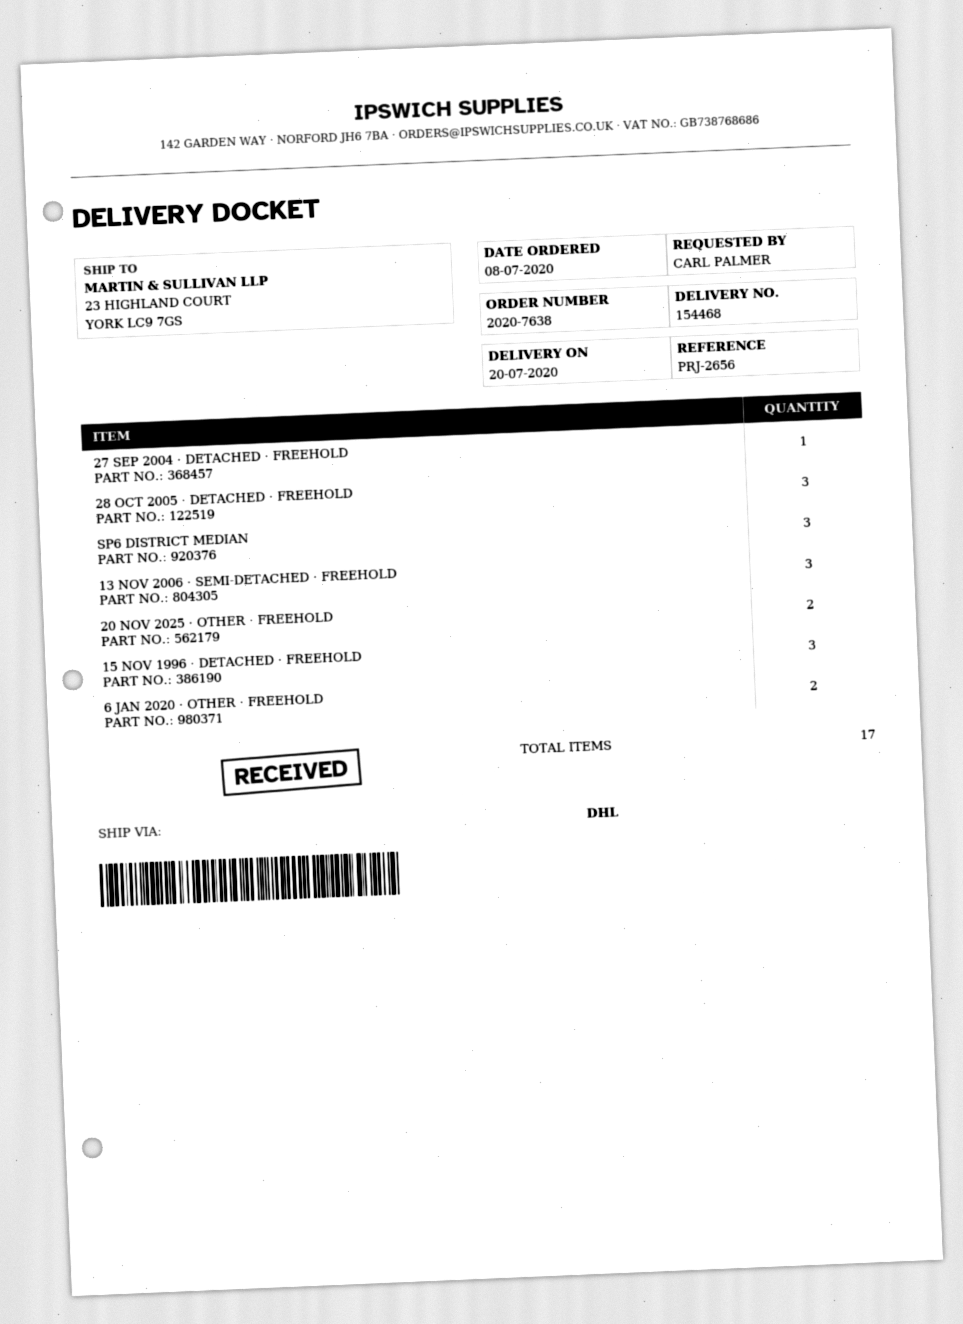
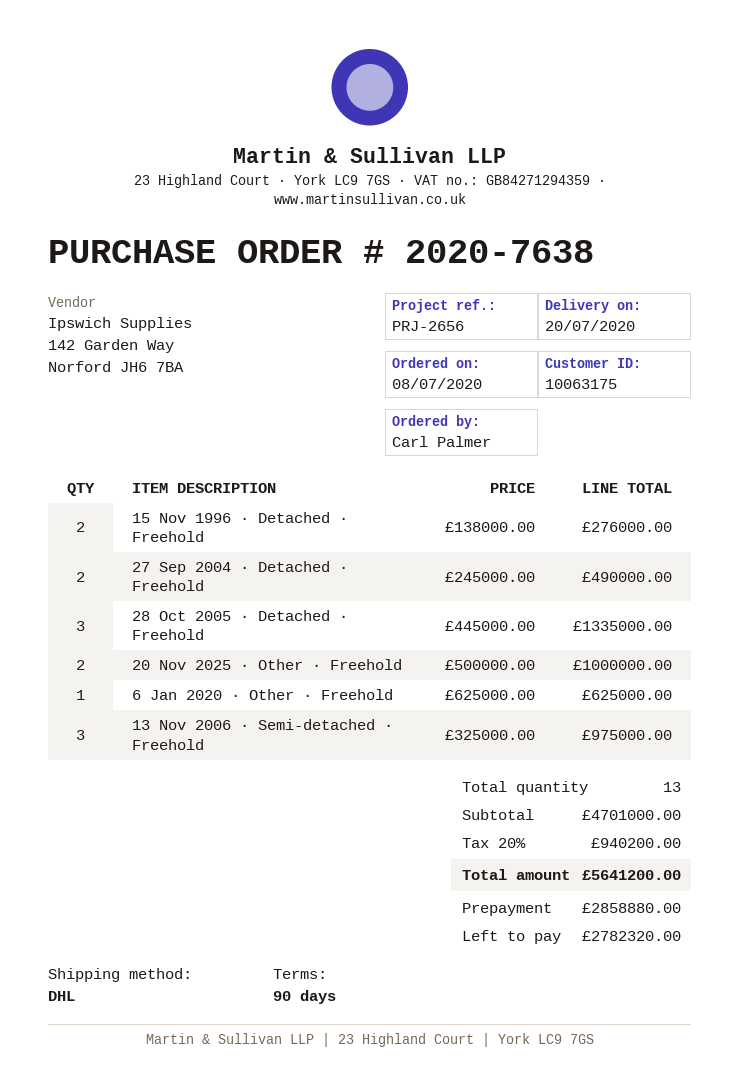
27 SEP 2004 · DETACHED · FREEHOLD: 1 -> 2
SP6 DISTRICT MEDIAN: 3 -> none
15 NOV 1996 · DETACHED · FREEHOLD: 3 -> 2
6 JAN 2020 · OTHER · FREEHOLD: 2 -> 1
total quantity: 17 -> 13

